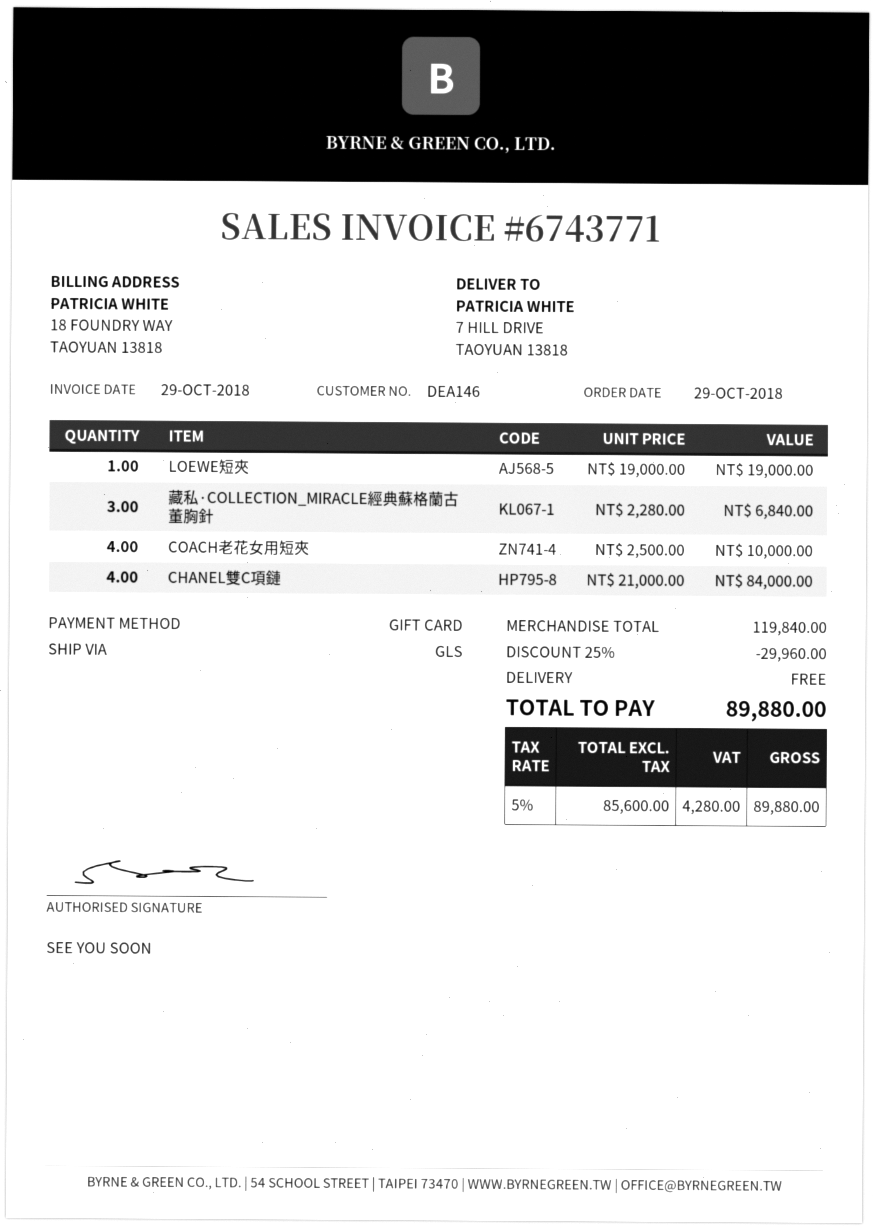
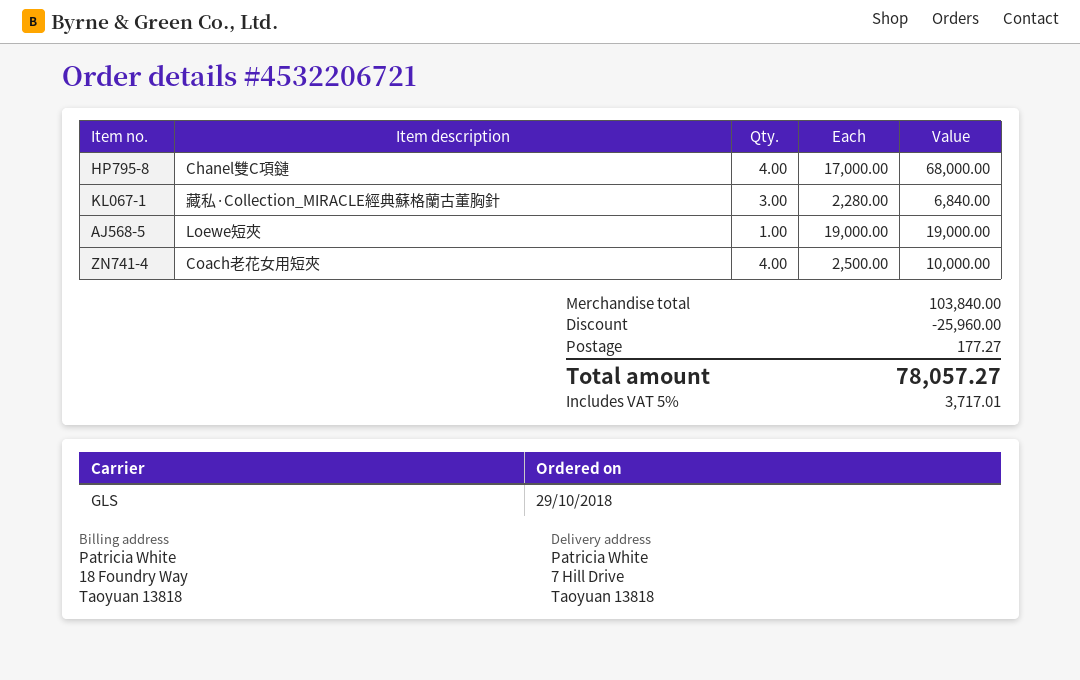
CHANEL雙C項鏈: 4 x 21000.00 = 84000.00 -> 4 x 17000.00 = 68000.00
subtotal: 119840.00 -> 103840.00
discount: 29960.00 -> 25960.00
shipping: 0.00 -> 177.27
tax: 5% = 4280.00 -> 5% = 3717.01
total: 89880.00 -> 78057.27

